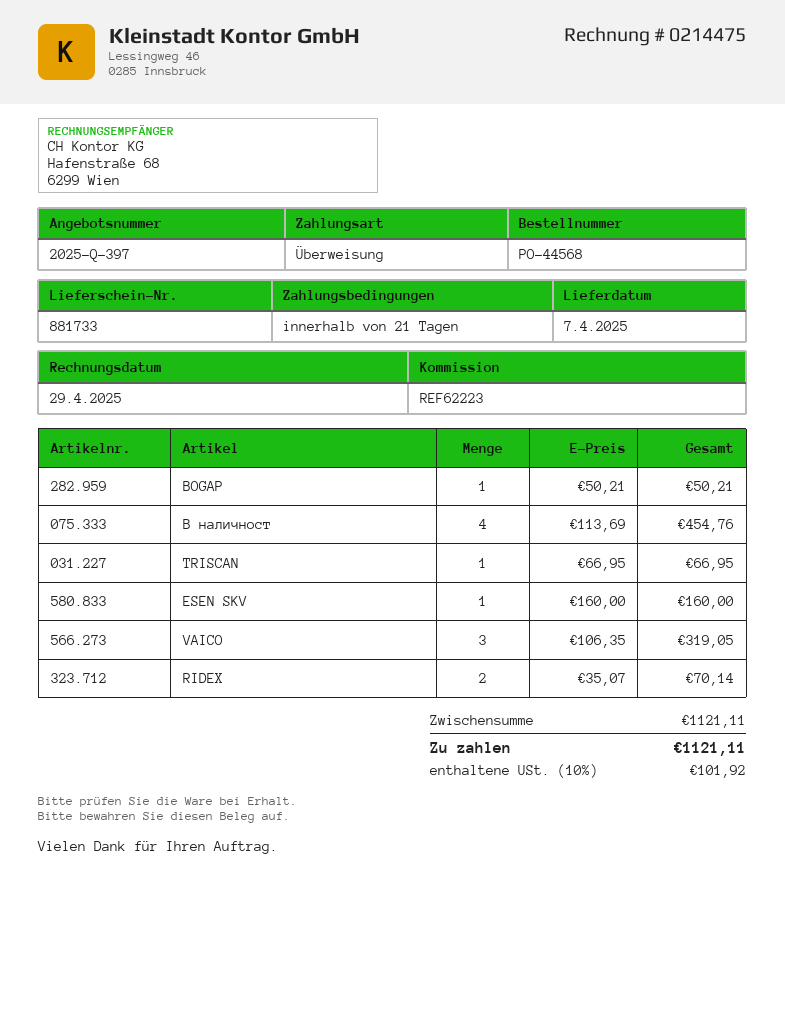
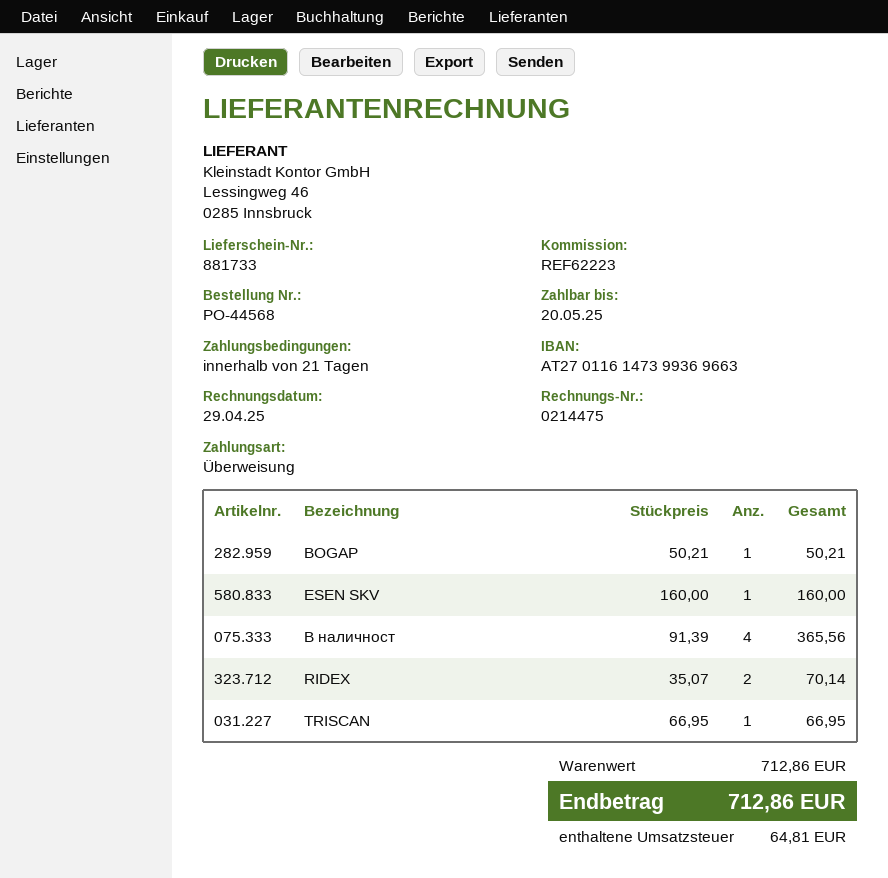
В наличност: 4 x 113.69 = 454.76 -> 4 x 91.39 = 365.56
VAICO: 3 x 106.35 = 319.05 -> none
subtotal: 1121.11 -> 712.86
tax: 101.92 -> 64.81
total: 1121.11 -> 712.86

